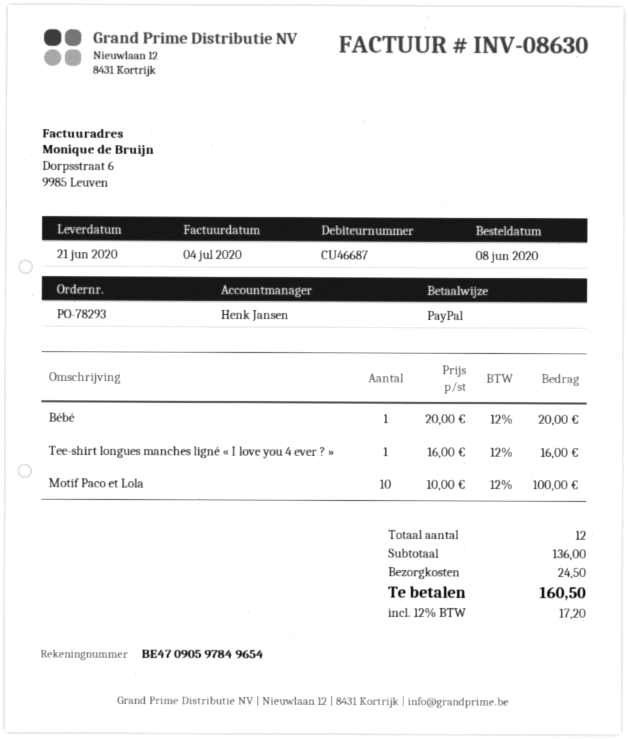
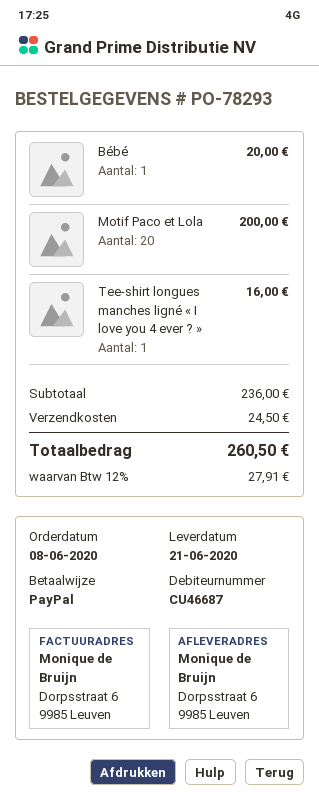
Motif Paco et Lola: 10 for 100.00 -> 20 for 200.00
subtotal: 136.00 -> 236.00
tax: 12% = 17.20 -> 12% = 27.91
total: 160.50 -> 260.50

